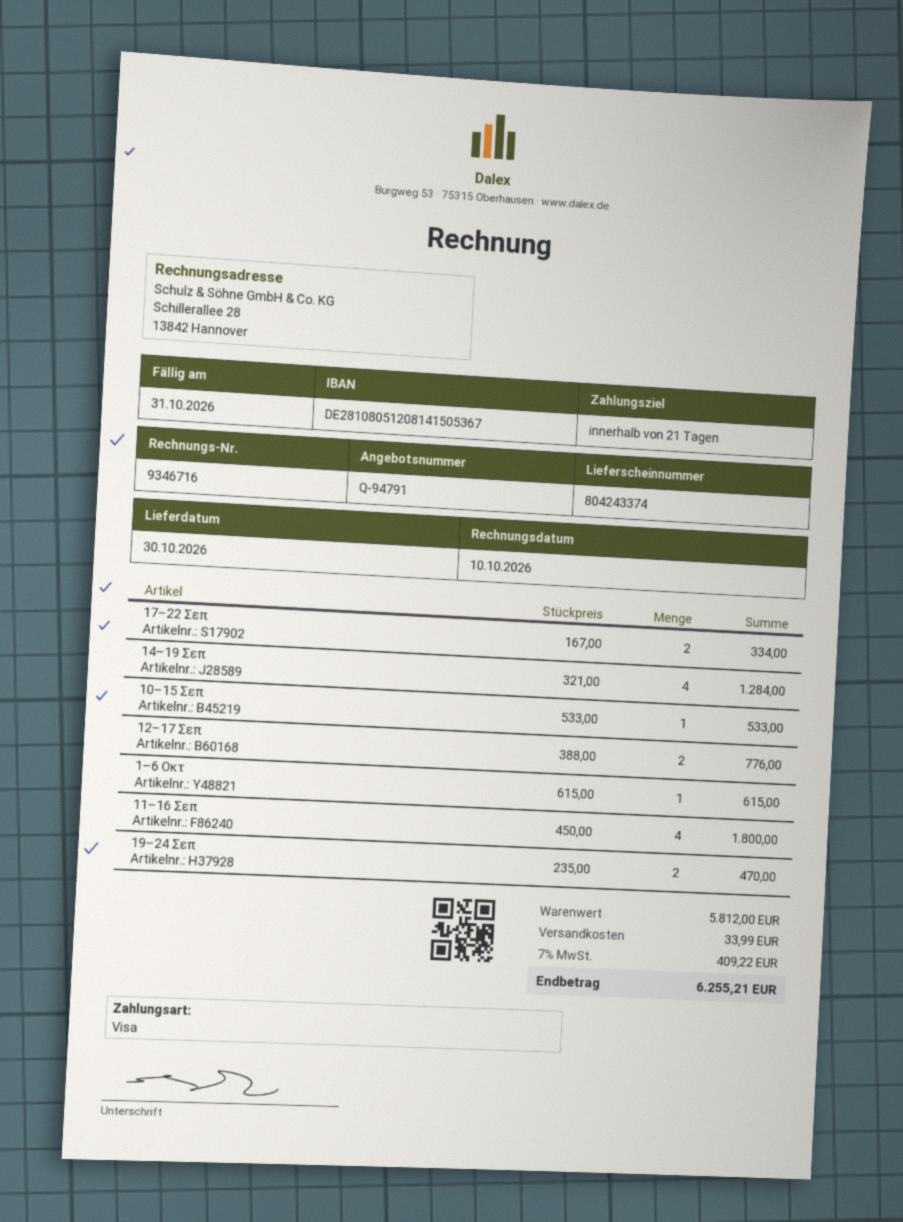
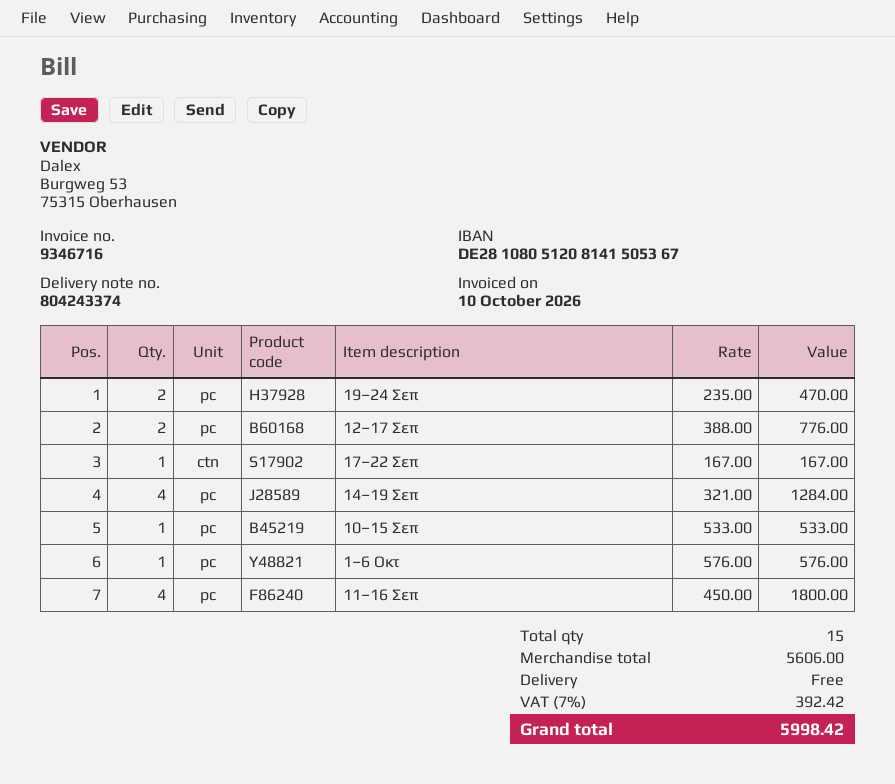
17–22 Σεπ: 2 x 167.00 = 334.00 -> 1 x 167.00 = 167.00
1–6 Οκτ: 1 x 615.00 = 615.00 -> 1 x 576.00 = 576.00
subtotal: 5812.00 -> 5606.00
shipping: 33.99 -> 0.00
tax: 7% = 409.22 -> 7% = 392.42
total: 6255.21 -> 5998.42

